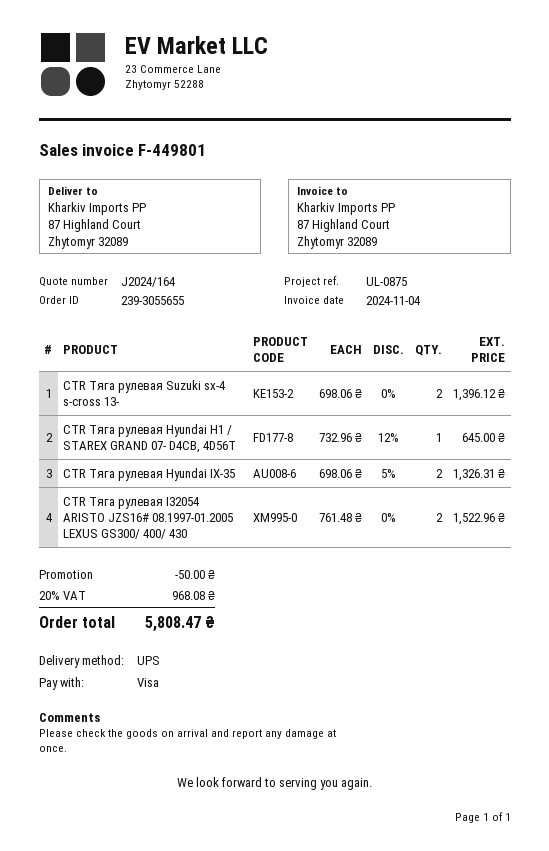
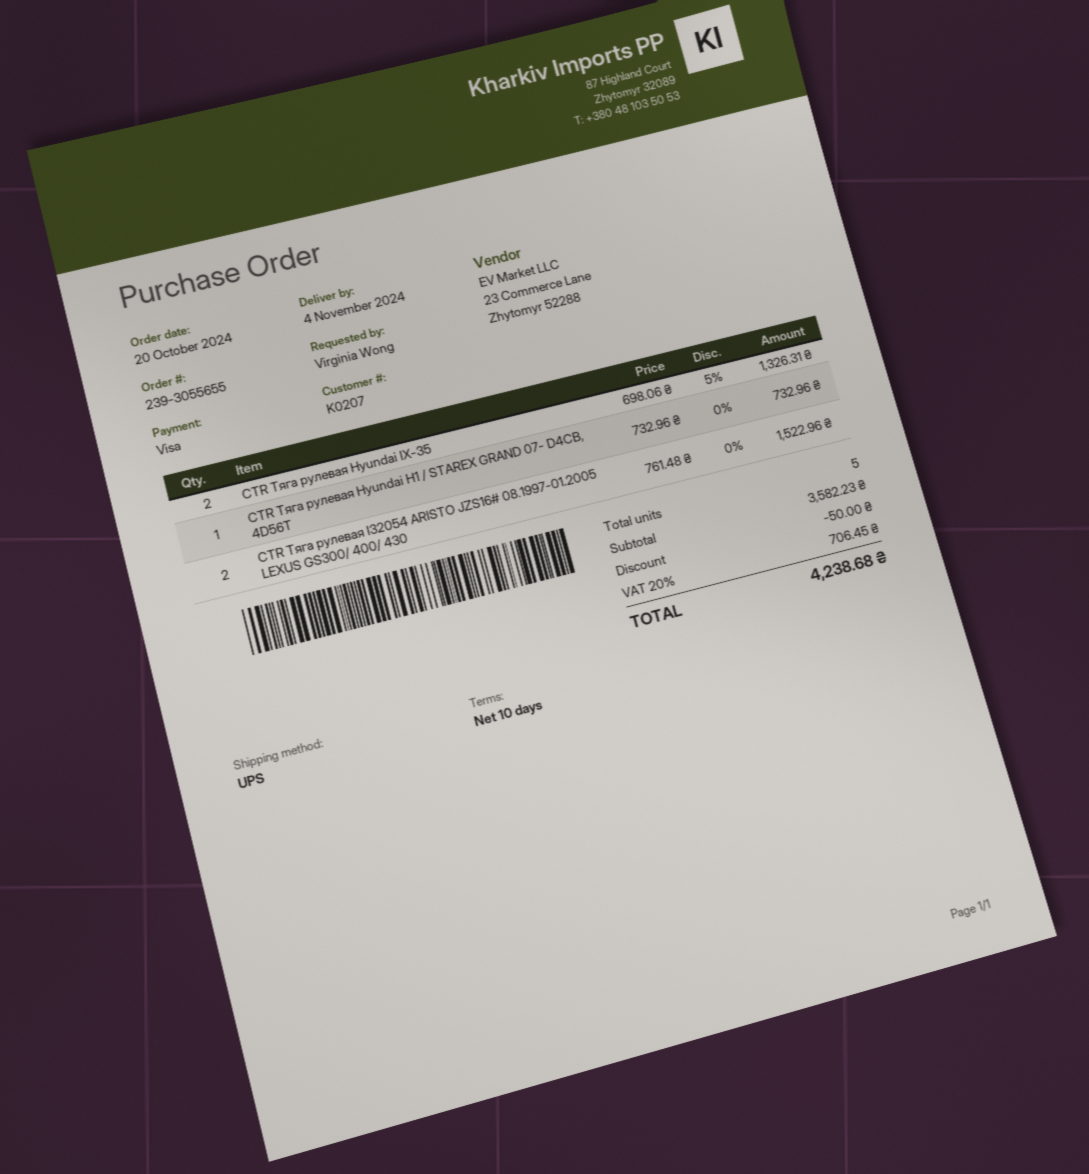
CTR Тяга рулевая Suzuki sx-4 s-cross 13-: 2 x 698.06 = 1396.12 -> none
CTR Тяга рулевая Hyundai H1 / STAREX GRAND 07- D4CB, 4D56T: 1 x 732.96 - 12% = 645.00 -> 1 x 732.96 = 732.96
tax: 20% = 968.08 -> 20% = 706.45
total: 5808.47 -> 4238.68

